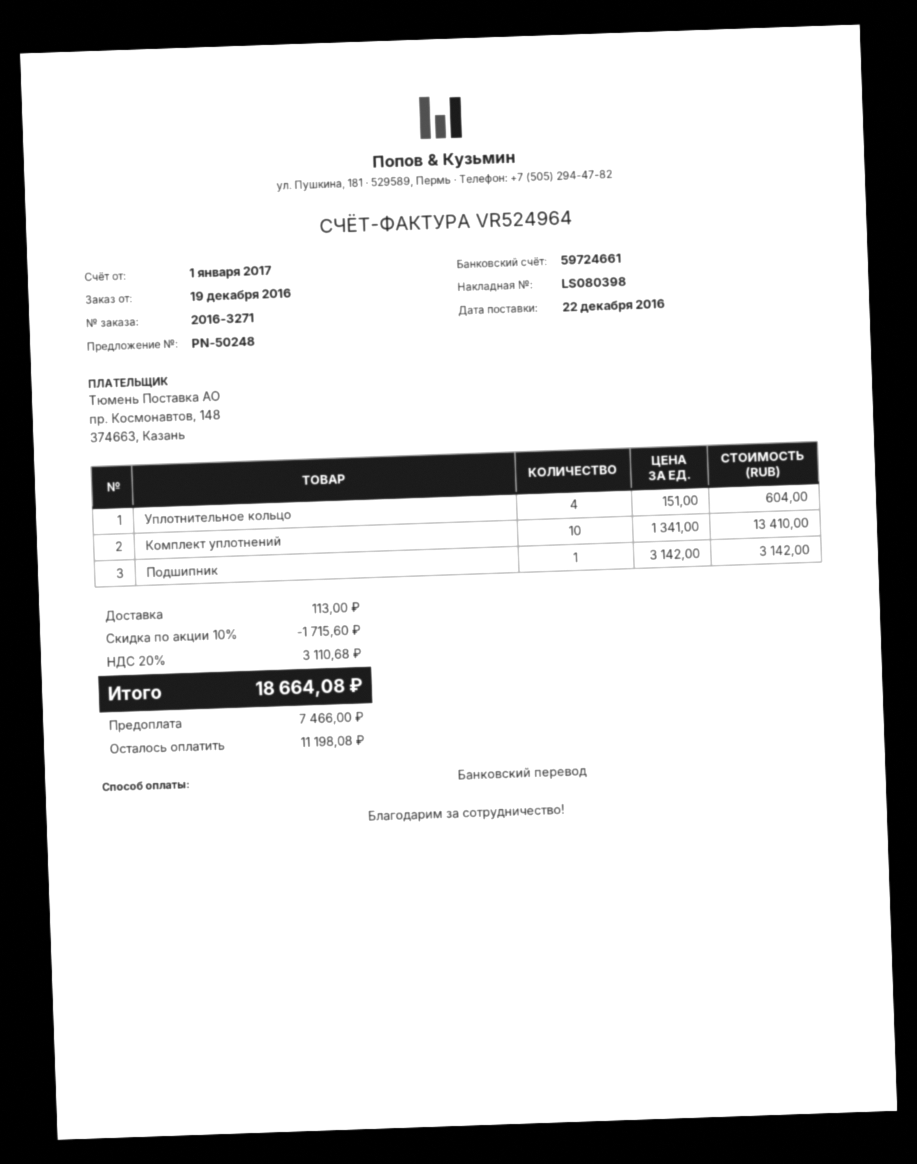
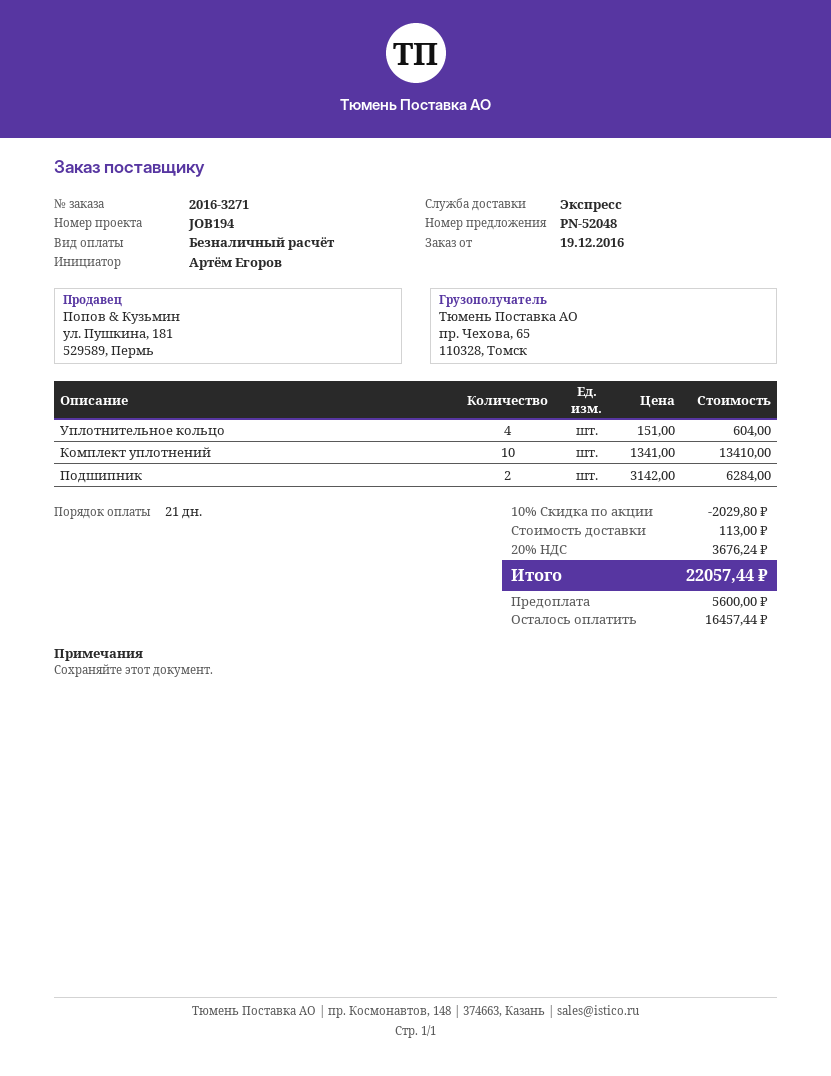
quote number: PN-50248 -> PN-52048
Подшипник: 1 x 3142.00 = 3142.00 -> 2 x 3142.00 = 6284.00
discount: 10% = 1715.60 -> 10% = 2029.80
tax: 20% = 3110.68 -> 20% = 3676.24
total: 18664.08 -> 22057.44
deposit: 7466.00 -> 5600.00
balance: 11198.08 -> 16457.44

